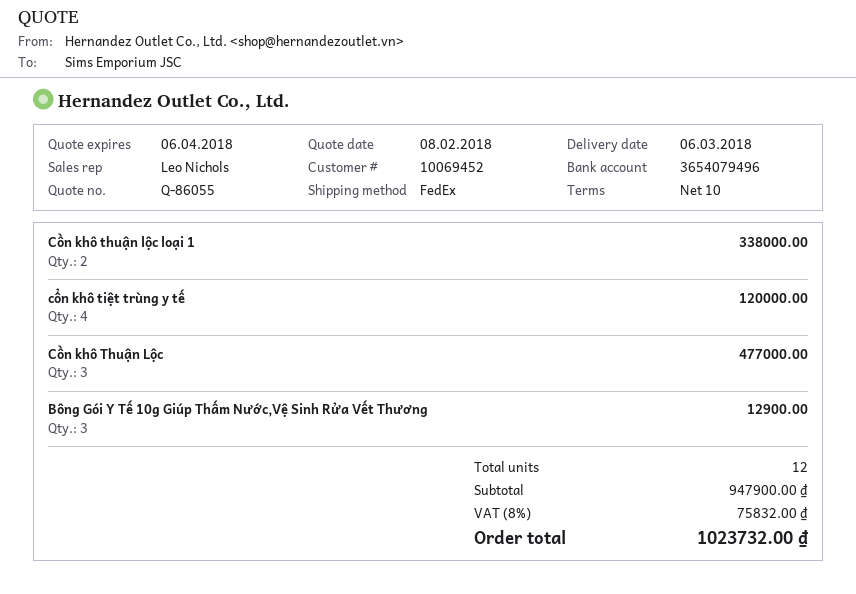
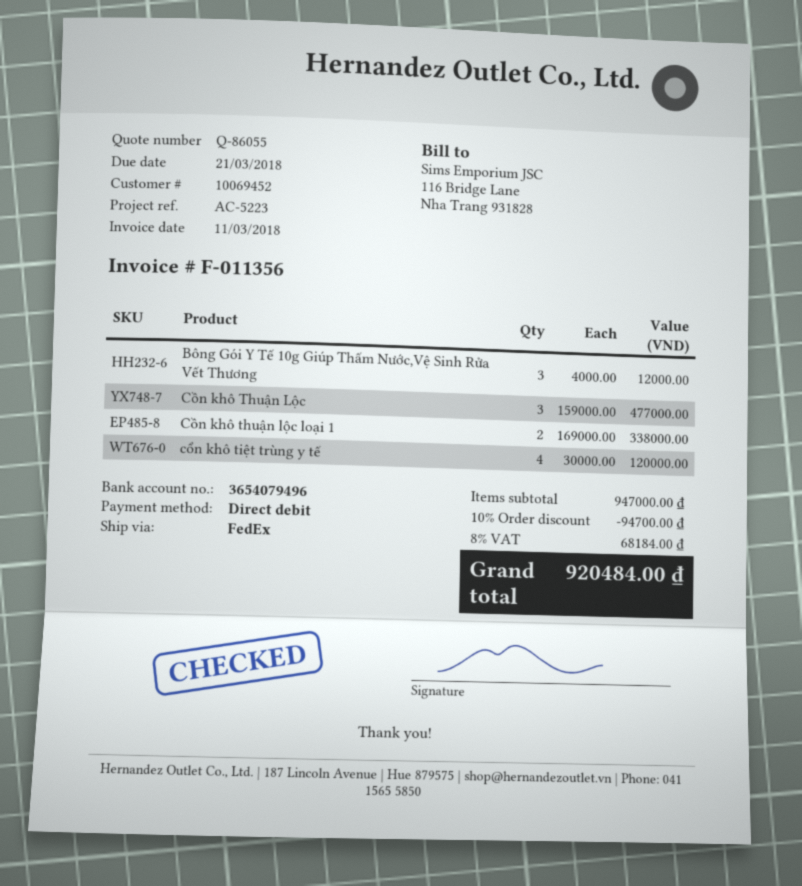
Bông Gói Y Tế 10g Giúp Thấm Nước,Vệ Sinh Rửa Vết Thương: 3 for 12900.00 -> 3 for 12000.00
subtotal: 947900.00 -> 947000.00
discount: none -> 10% = 94700.00
tax: 8% = 75832.00 -> 8% = 68184.00
total: 1023732.00 -> 920484.00

